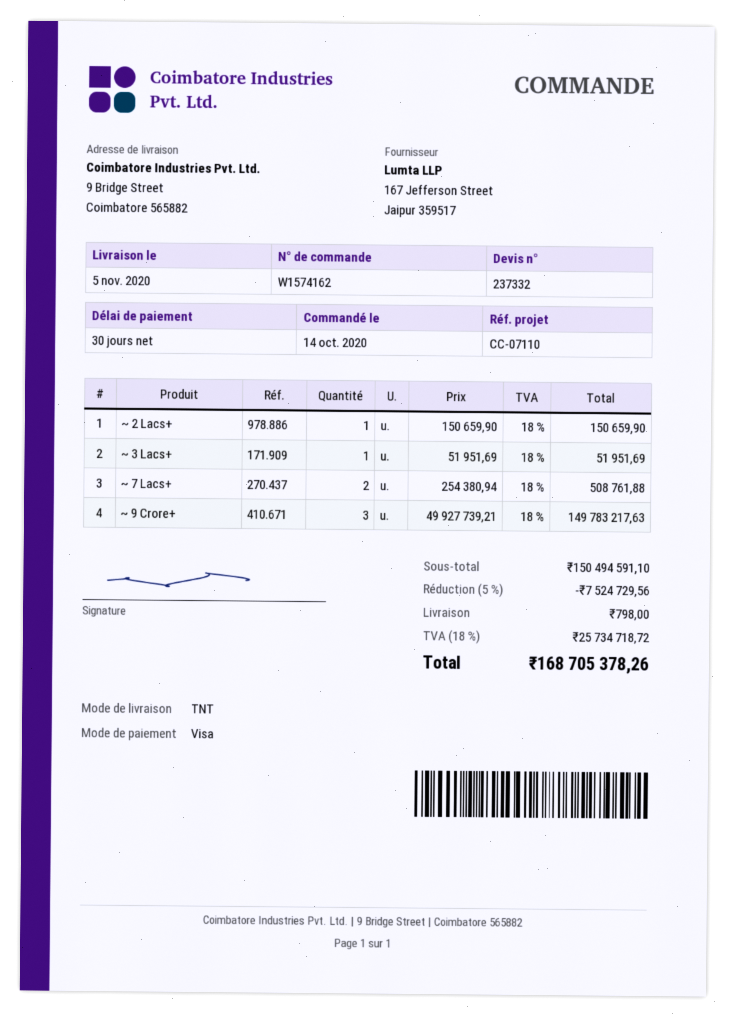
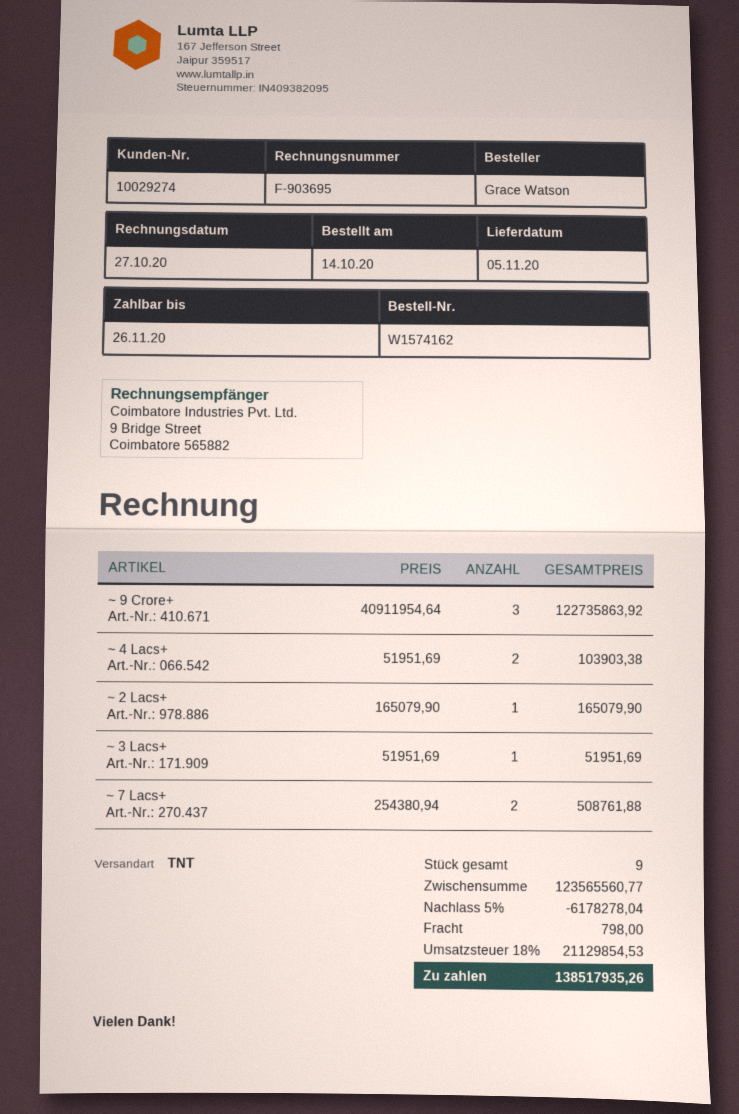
~ 2 Lacs+: 1 x 150659.90 = 150659.90 -> 1 x 165079.90 = 165079.90
~ 9 Crore+: 3 x 49927739.21 = 149783217.63 -> 3 x 40911954.64 = 122735863.92
~ 4 Lacs+: none -> 2 x 51951.69 = 103903.38
subtotal: 150494591.10 -> 123565560.77
discount: 5% = 7524729.56 -> 5% = 6178278.04
tax: 18% = 25734718.72 -> 18% = 21129854.53
total: 168705378.26 -> 138517935.26

